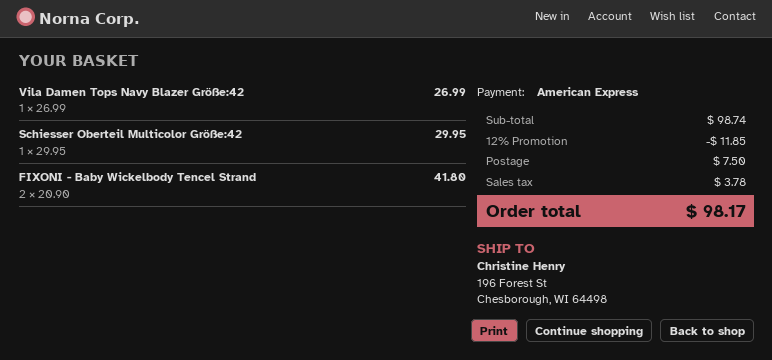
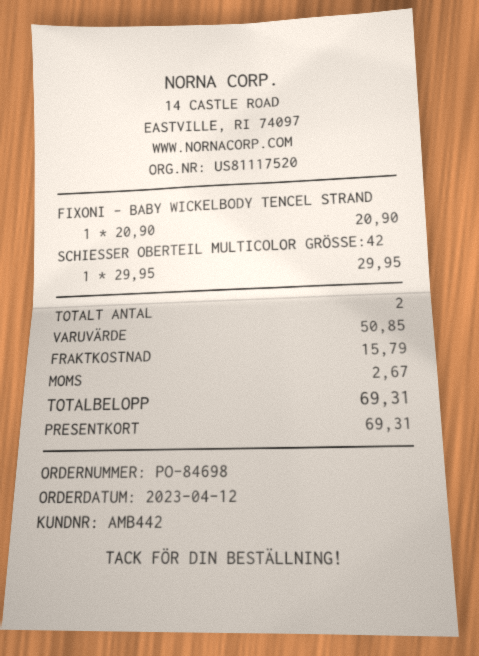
payment method: American Express -> gift card
Vila Damen Tops Navy Blazer Größe:42: 1 x 26.99 = 26.99 -> none
FIXONI - Baby Wickelbody Tencel Strand: 2 x 20.90 = 41.80 -> 1 x 20.90 = 20.90
subtotal: 98.74 -> 50.85
discount: 12% = 11.85 -> none
shipping: 7.50 -> 15.79
tax: 3.78 -> 2.67
total: 98.17 -> 69.31

